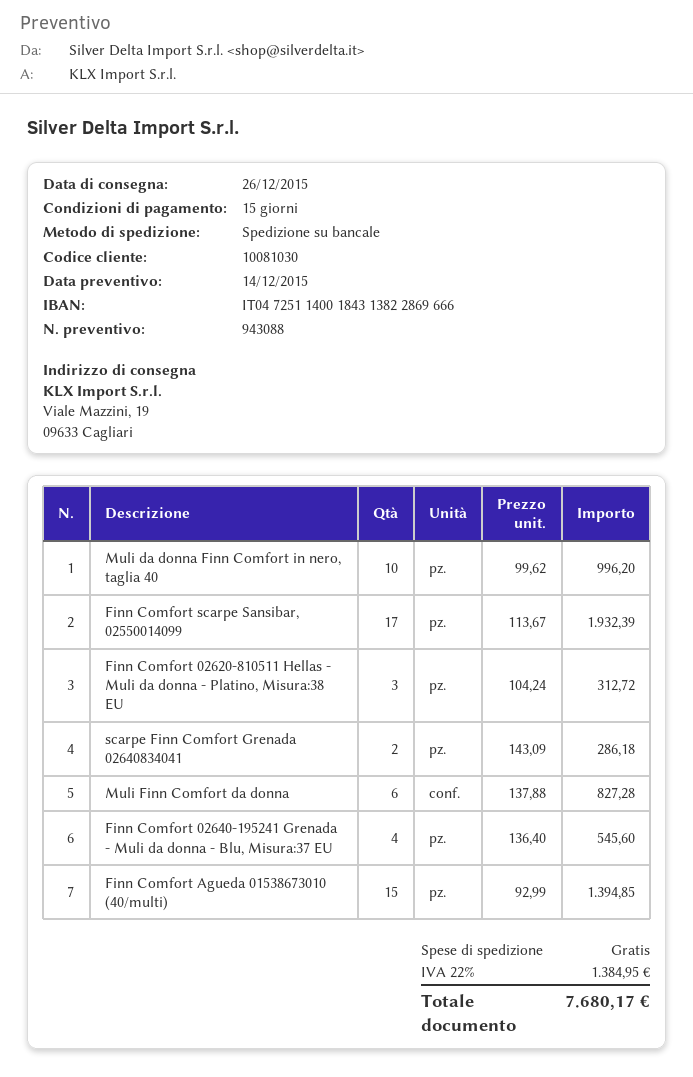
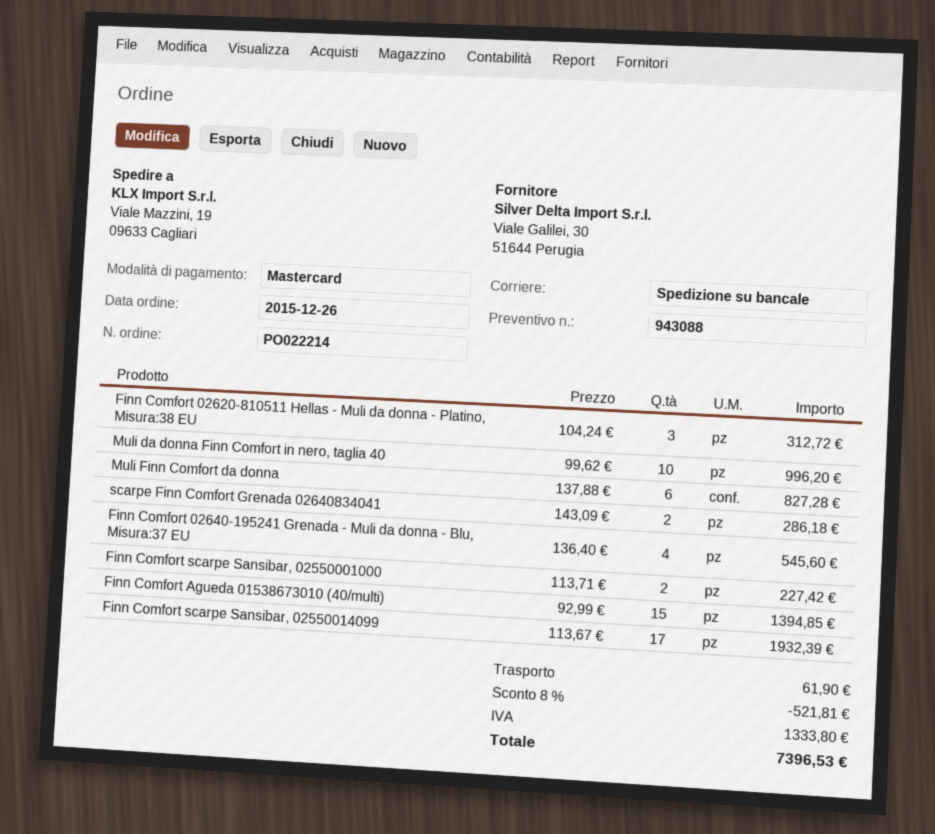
Finn Comfort scarpe Sansibar, 02550001000: none -> 2 x 113.71 = 227.42
discount: none -> 8% = 521.81
shipping: 0.00 -> 61.90
tax: 1384.95 -> 1333.80
total: 7680.17 -> 7396.53

